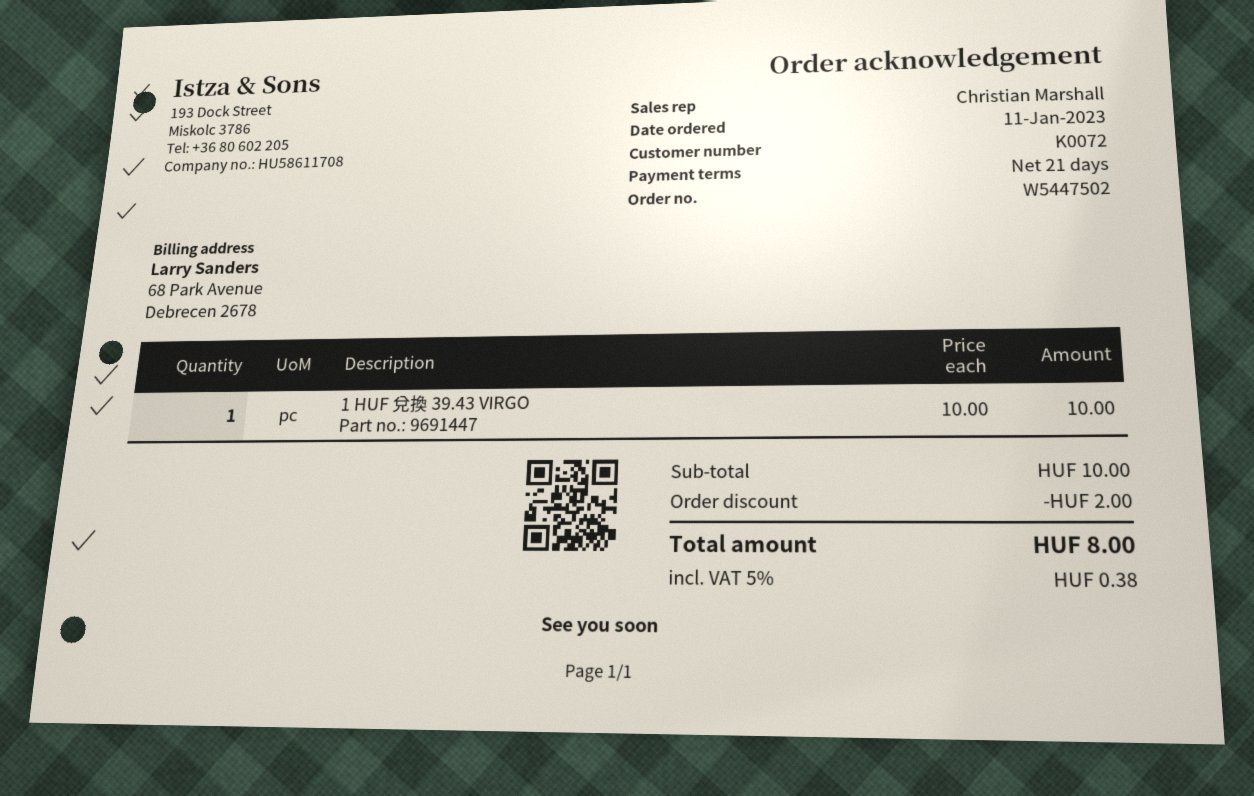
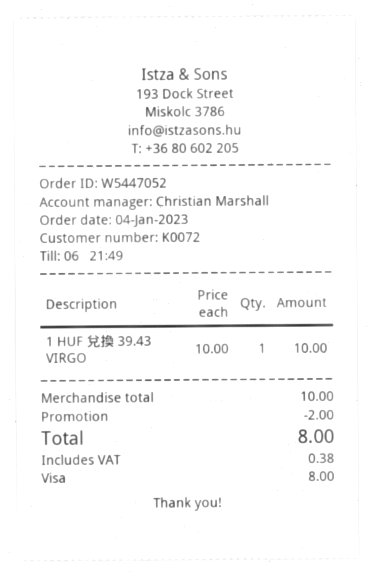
order number: W5447502 -> W5447052
order date: 2023-01-11 -> 2023-01-04

